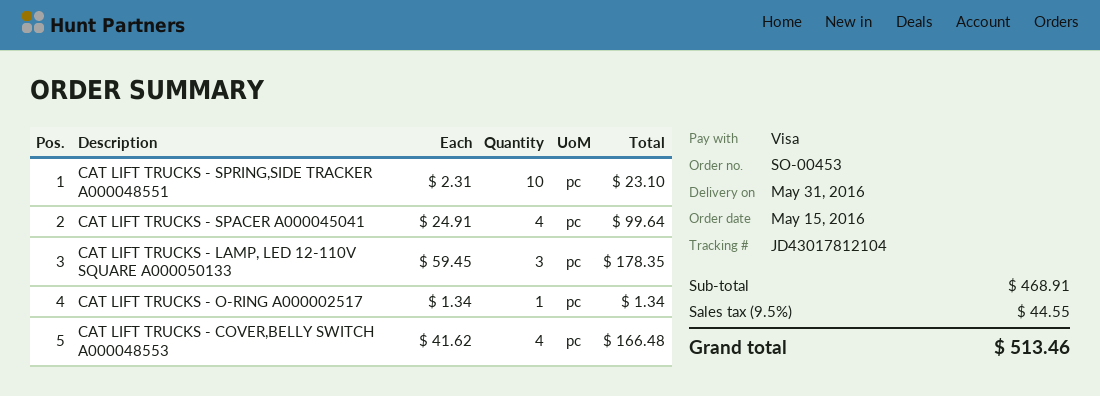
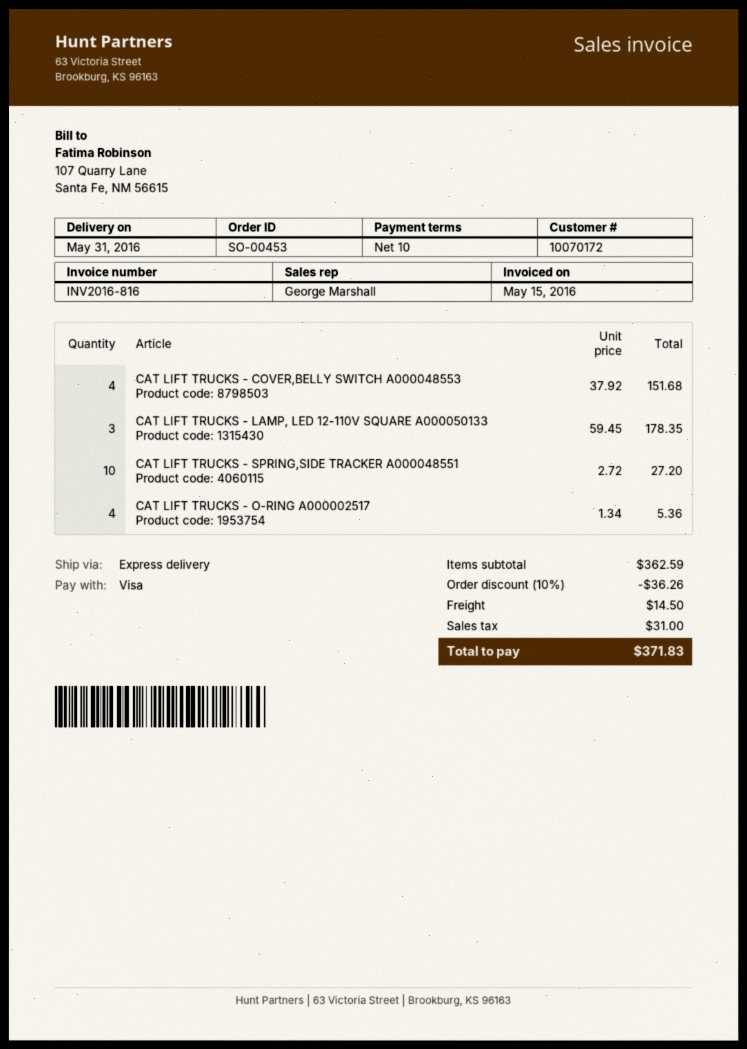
CAT LIFT TRUCKS - SPRING,SIDE TRACKER A000048551: 10 x 2.31 = 23.10 -> 10 x 2.72 = 27.20
CAT LIFT TRUCKS - SPACER A000045041: 4 x 24.91 = 99.64 -> none
CAT LIFT TRUCKS - O-RING A000002517: 1 x 1.34 = 1.34 -> 4 x 1.34 = 5.36
CAT LIFT TRUCKS - COVER,BELLY SWITCH A000048553: 4 x 41.62 = 166.48 -> 4 x 37.92 = 151.68
subtotal: 468.91 -> 362.59
discount: none -> 10% = 36.26
shipping: none -> 14.50
tax: 44.55 -> 31.00
total: 513.46 -> 371.83

